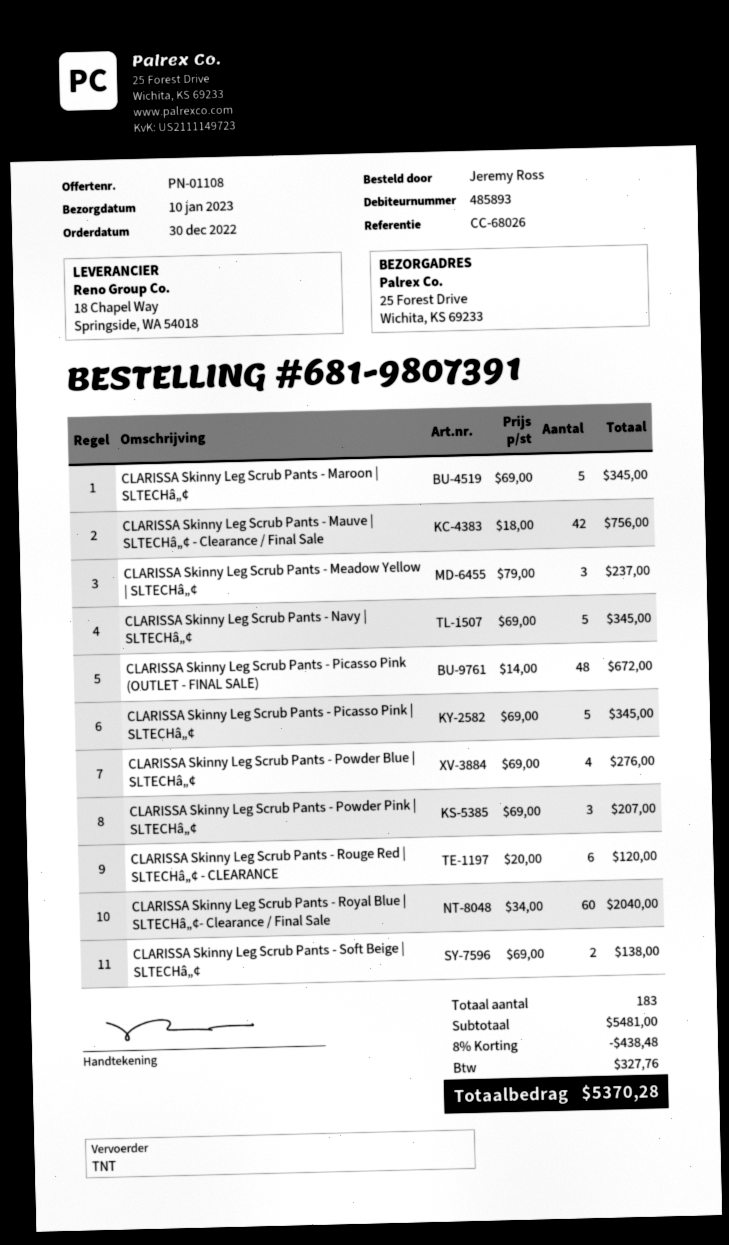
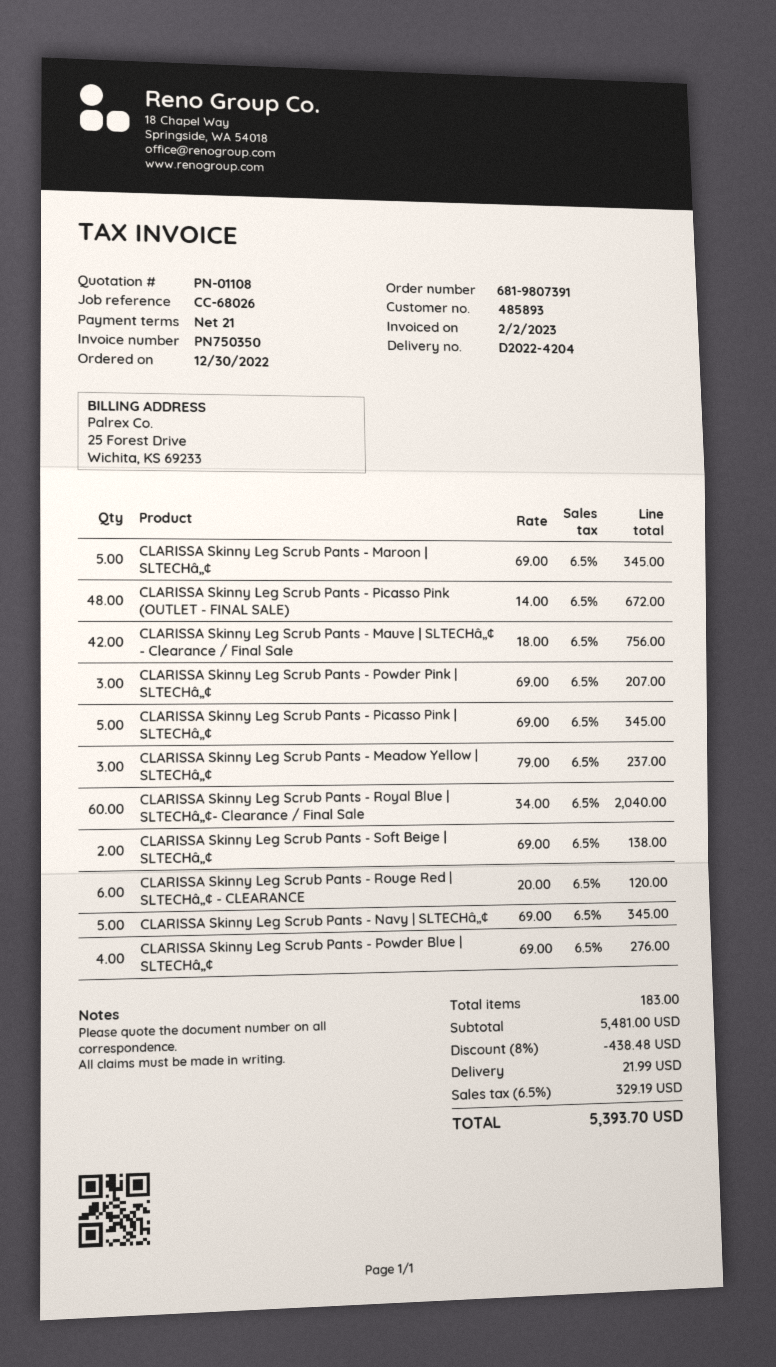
shipping: none -> 21.99
tax: 327.76 -> 329.19
total: 5370.28 -> 5393.70

